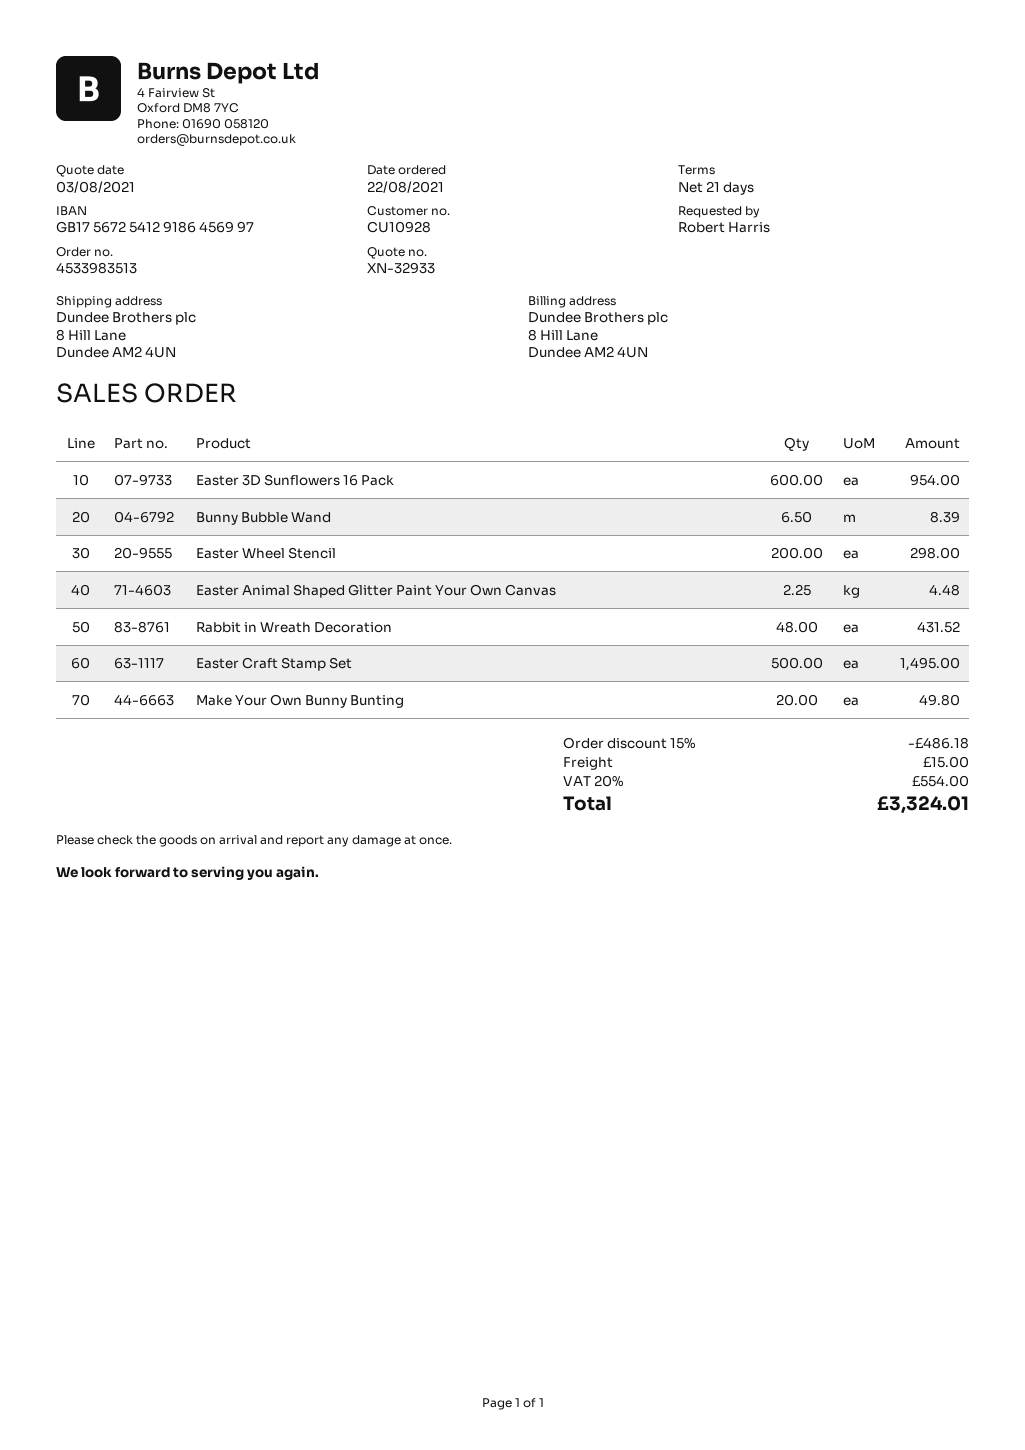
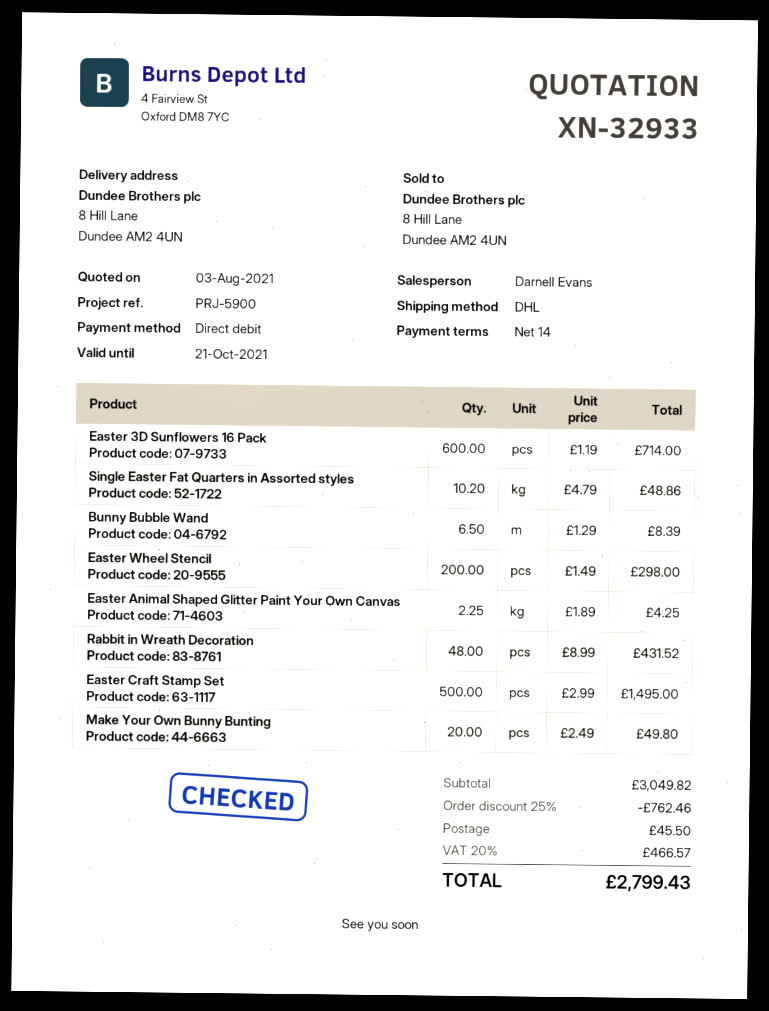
payment terms: 21 days -> 14 days
Easter 3D Sunflowers 16 Pack: 600 for 954.00 -> 600 for 714.00
Easter Animal Shaped Glitter Paint Your Own Canvas: 2.25 for 4.48 -> 2.25 for 4.25
Single Easter Fat Quarters in Assorted styles: none -> 10.2 for 48.86
discount: 15% = 486.18 -> 25% = 762.46
shipping: 15.00 -> 45.50
tax: 20% = 554.00 -> 20% = 466.57
total: 3324.01 -> 2799.43

